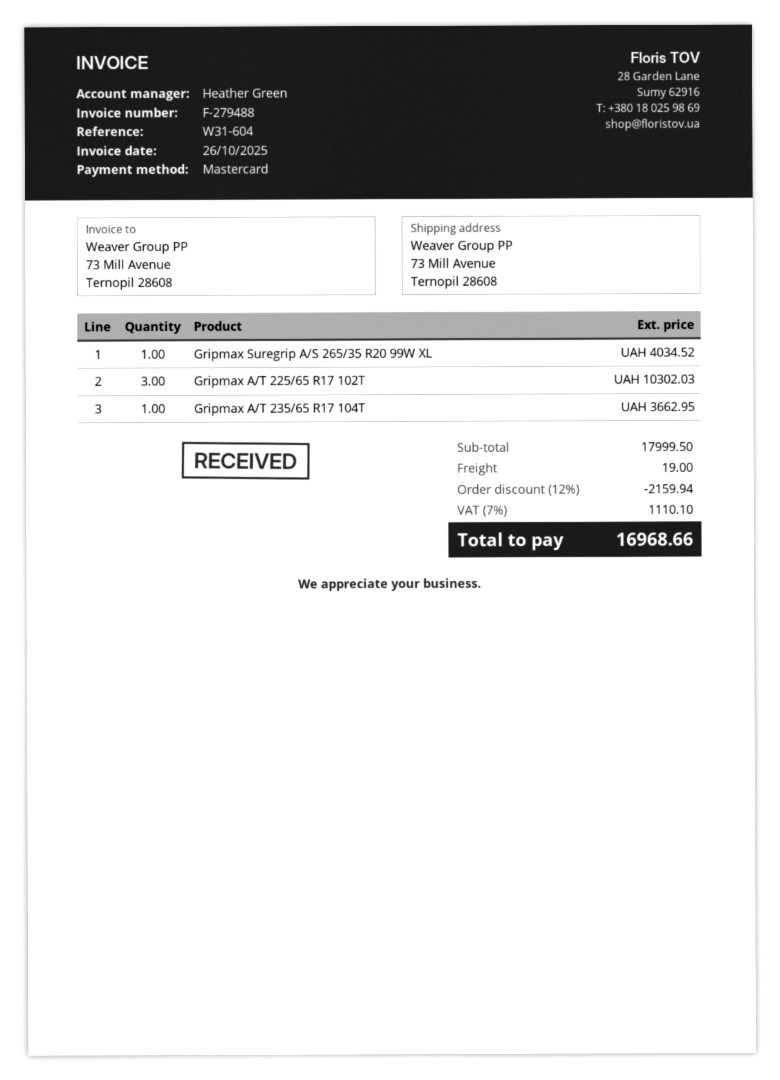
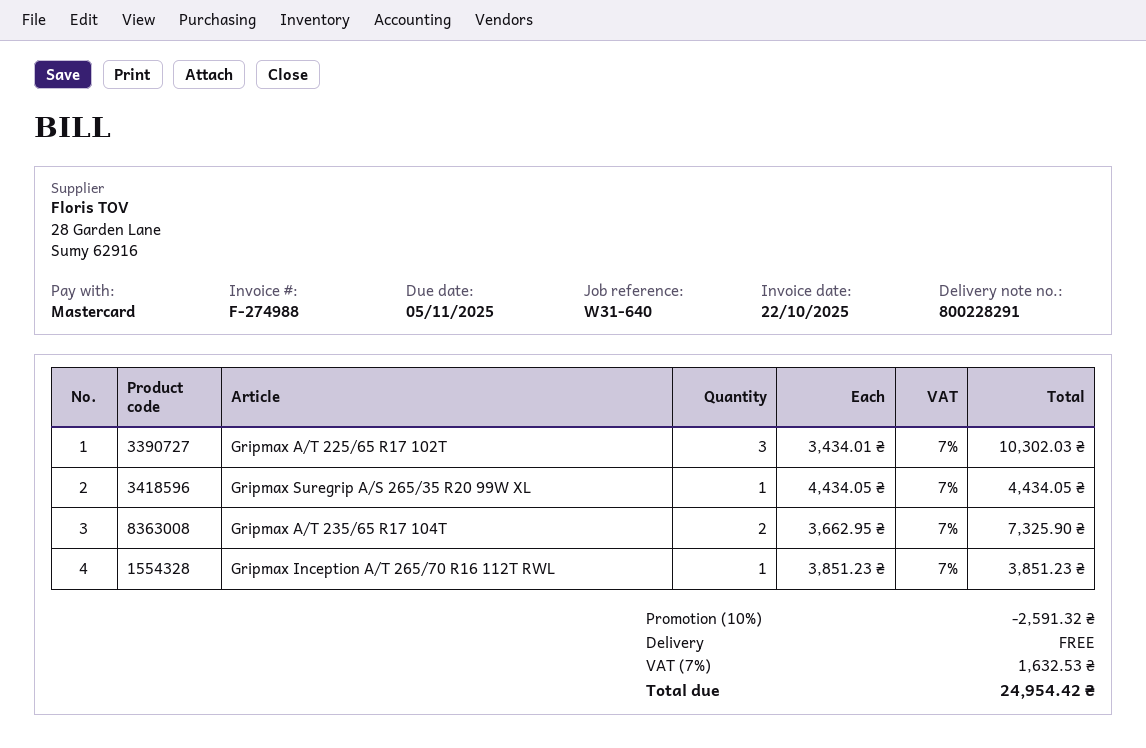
invoice number: F-279488 -> F-274988
invoice date: 2025-10-26 -> 2025-10-22
reference: W31-604 -> W31-640
Gripmax Suregrip A/S 265/35 R20 99W XL: 1 for 4034.52 -> 1 for 4434.05
Gripmax A/T 235/65 R17 104T: 1 for 3662.95 -> 2 for 7325.90
Gripmax Inception A/T 265/70 R16 112T RWL: none -> 1 for 3851.23
discount: 12% = 2159.94 -> 10% = 2591.32
shipping: 19.00 -> 0.00
tax: 7% = 1110.10 -> 7% = 1632.53
total: 16968.66 -> 24954.42

